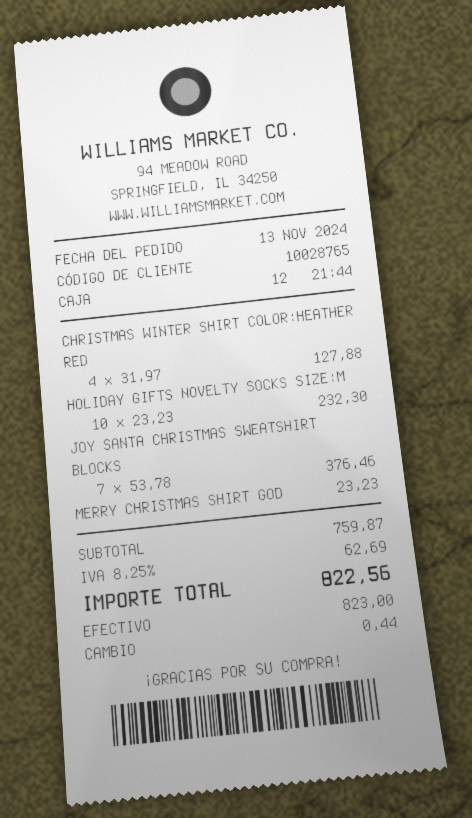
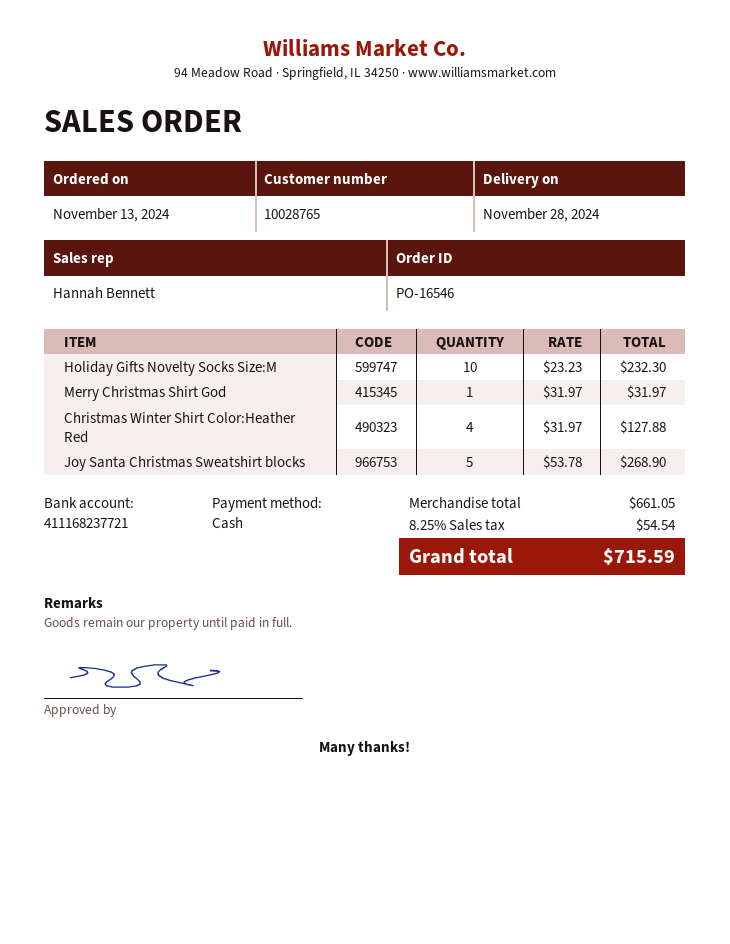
JOY SANTA CHRISTMAS SWEATSHIRT BLOCKS: 7 x 53.78 = 376.46 -> 5 x 53.78 = 268.90
MERRY CHRISTMAS SHIRT GOD: 1 x 23.23 = 23.23 -> 1 x 31.97 = 31.97
subtotal: 759.87 -> 661.05
tax: 8.25% = 62.69 -> 8.25% = 54.54
total: 822.56 -> 715.59

